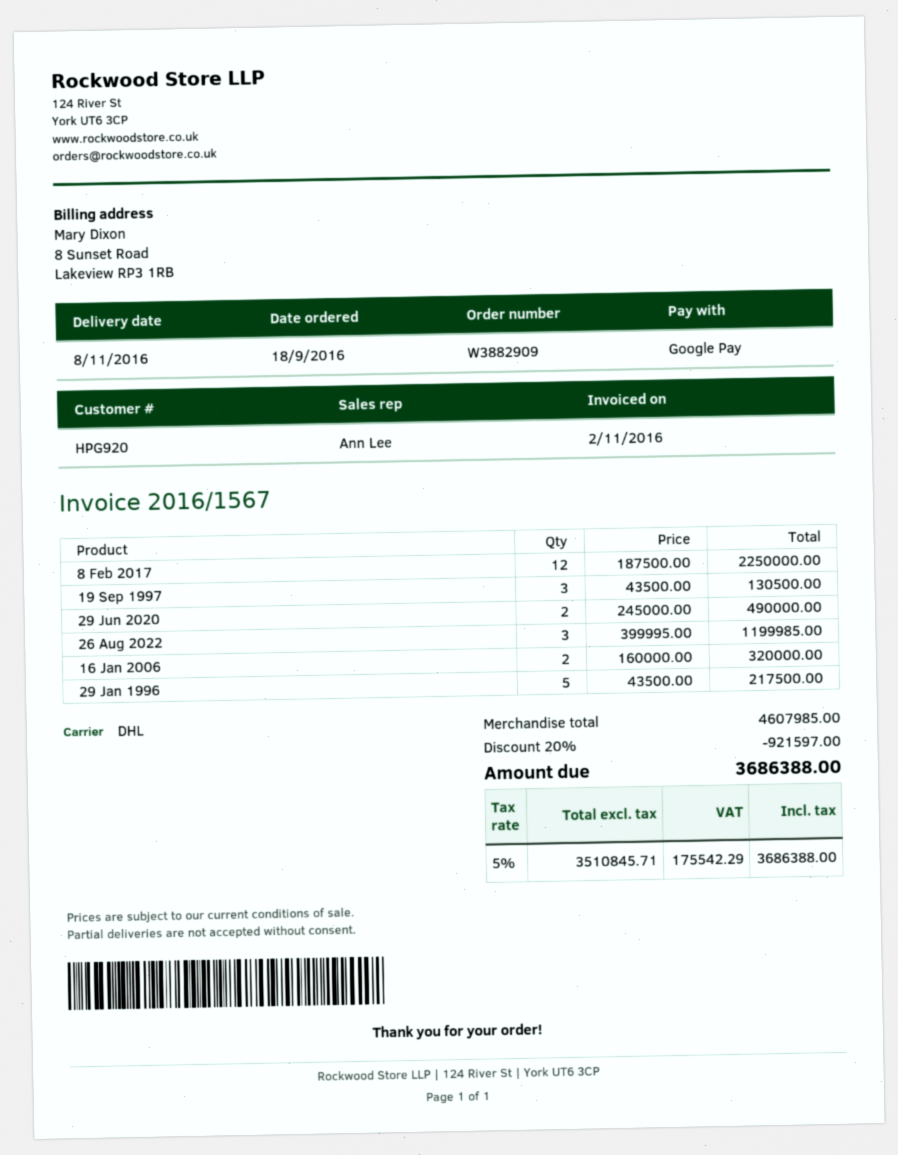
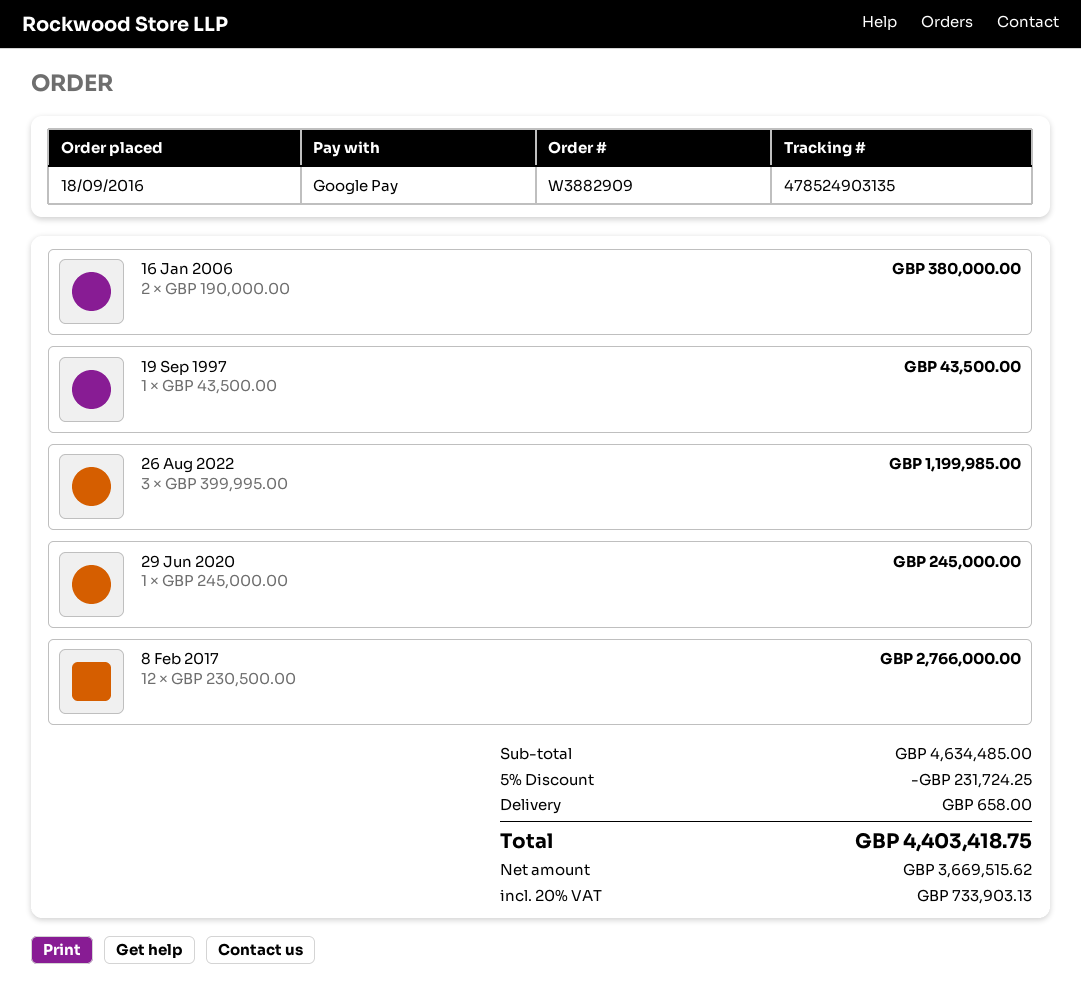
8 Feb 2017: 12 x 187500.00 = 2250000.00 -> 12 x 230500.00 = 2766000.00
19 Sep 1997: 3 x 43500.00 = 130500.00 -> 1 x 43500.00 = 43500.00
29 Jun 2020: 2 x 245000.00 = 490000.00 -> 1 x 245000.00 = 245000.00
16 Jan 2006: 2 x 160000.00 = 320000.00 -> 2 x 190000.00 = 380000.00
29 Jan 1996: 5 x 43500.00 = 217500.00 -> none
subtotal: 4607985.00 -> 4634485.00
discount: 20% = 921597.00 -> 5% = 231724.25
shipping: none -> 658.00
net: 3510845.71 -> 3669515.62
tax: 5% = 175542.29 -> 20% = 733903.13
total: 3686388.00 -> 4403418.75

